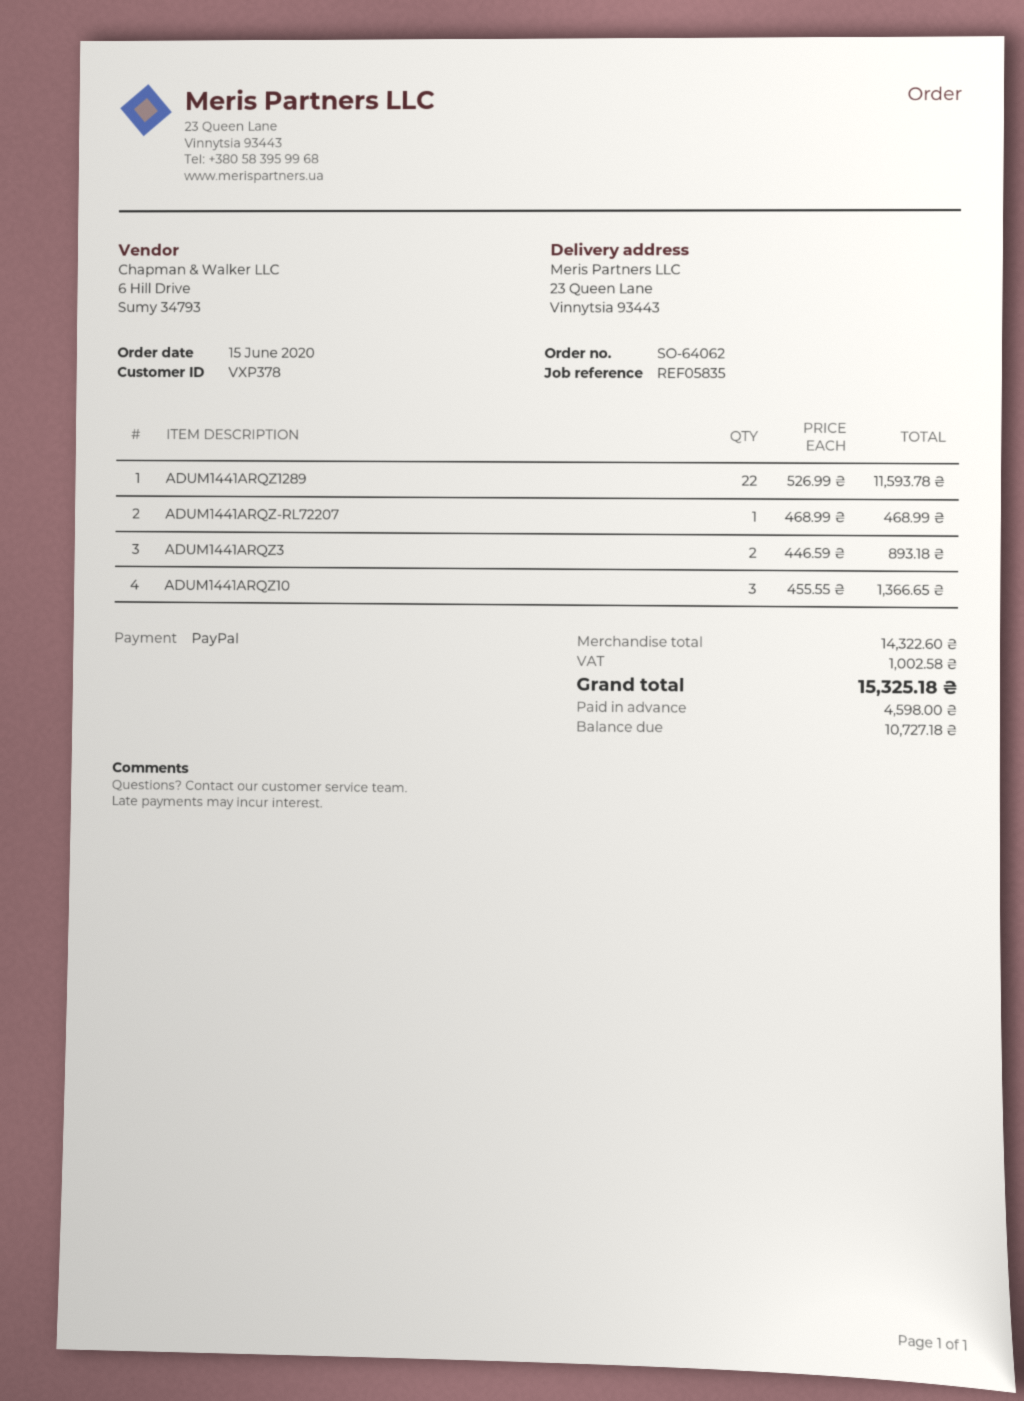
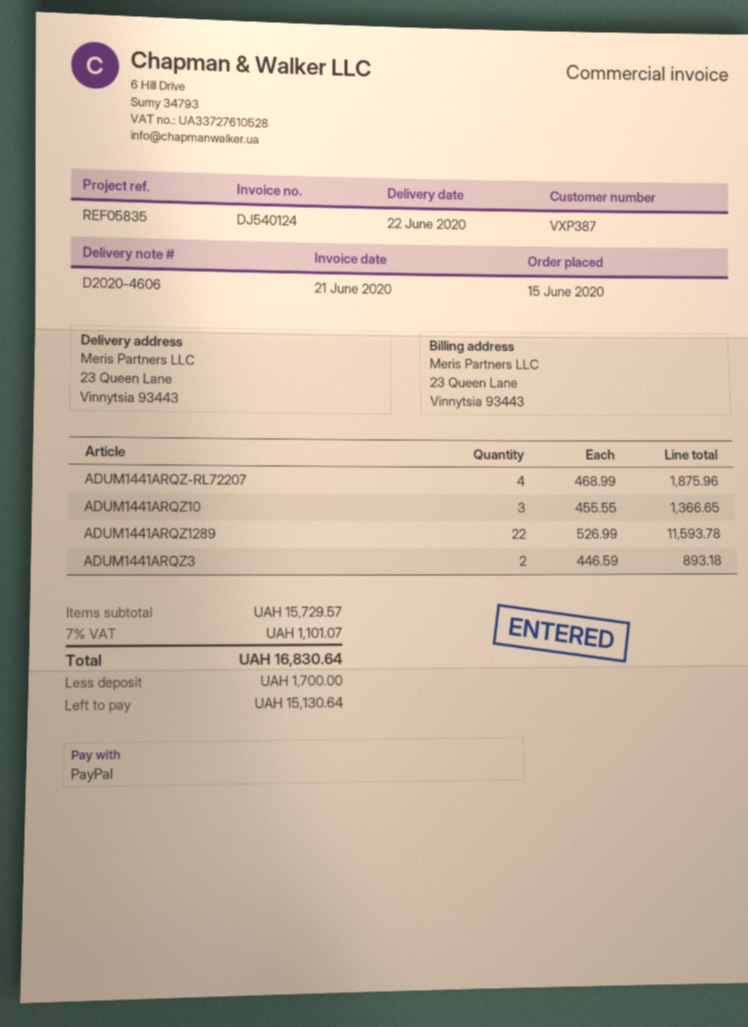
customer number: VXP378 -> VXP387
ADUM1441ARQZ-RL72207: 1 x 468.99 = 468.99 -> 4 x 468.99 = 1875.96
subtotal: 14322.60 -> 15729.57
tax: 1002.58 -> 1101.07
total: 15325.18 -> 16830.64
deposit: 4598.00 -> 1700.00
balance: 10727.18 -> 15130.64

